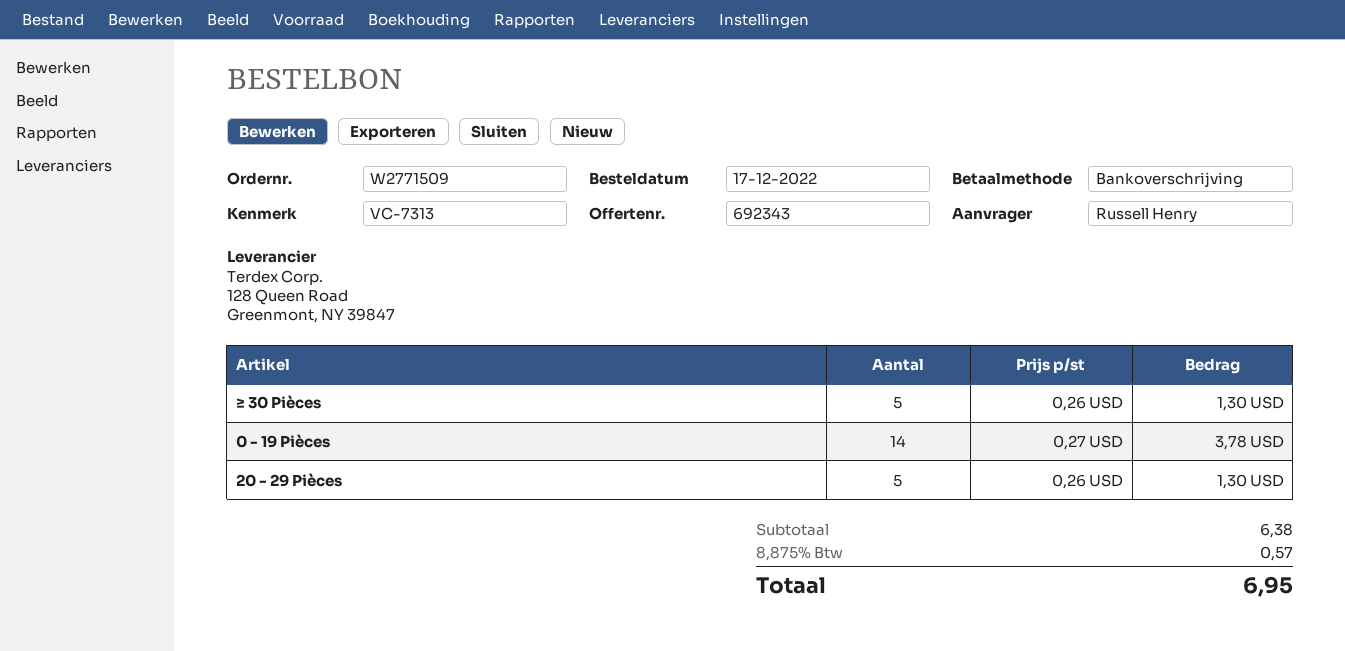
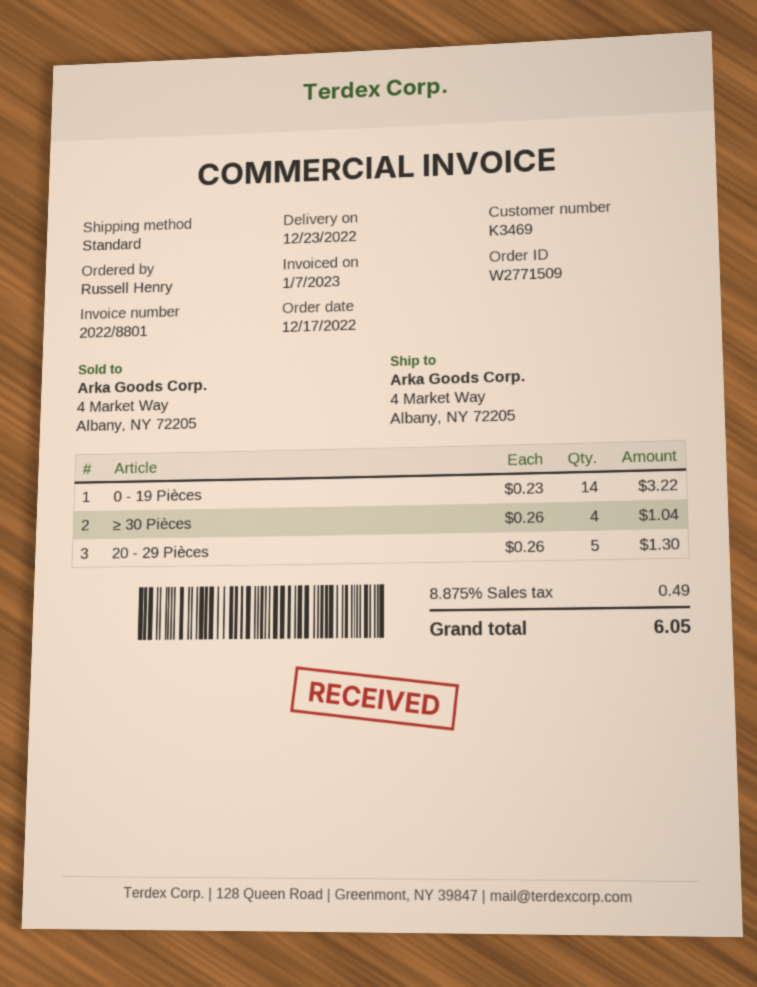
≥ 30 Pièces: 5 x 0.26 = 1.30 -> 4 x 0.26 = 1.04
0 - 19 Pièces: 14 x 0.27 = 3.78 -> 14 x 0.23 = 3.22
tax: 8.875% = 0.57 -> 8.875% = 0.49
total: 6.95 -> 6.05

